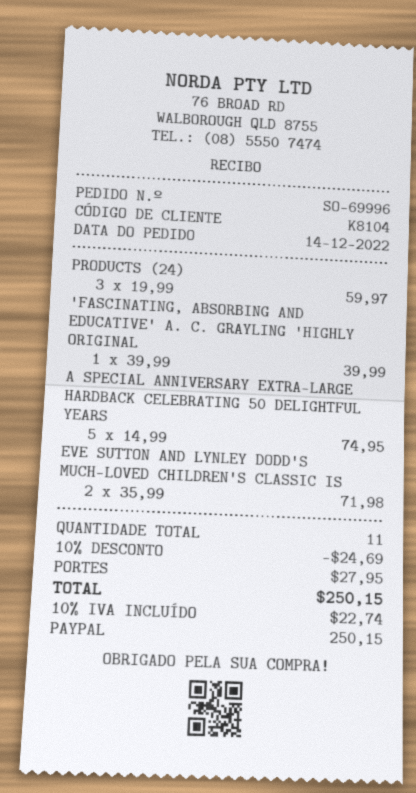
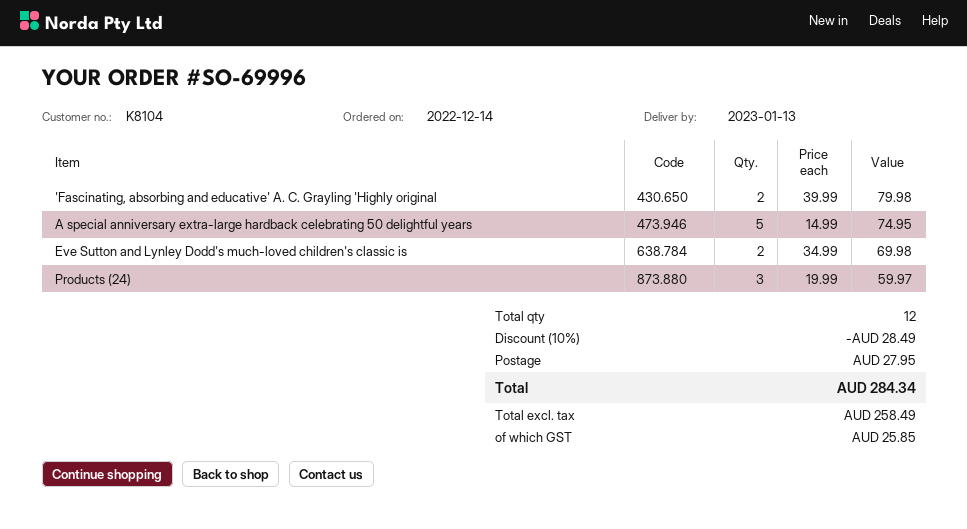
'FASCINATING, ABSORBING AND EDUCATIVE' A. C. GRAYLING 'HIGHLY ORIGINAL: 1 x 39.99 = 39.99 -> 2 x 39.99 = 79.98
EVE SUTTON AND LYNLEY DODD'S MUCH-LOVED CHILDREN'S CLASSIC IS: 2 x 35.99 = 71.98 -> 2 x 34.99 = 69.98
total quantity: 11 -> 12
discount: 10% = 24.69 -> 10% = 28.49
tax: 22.74 -> 25.85
total: 250.15 -> 284.34

